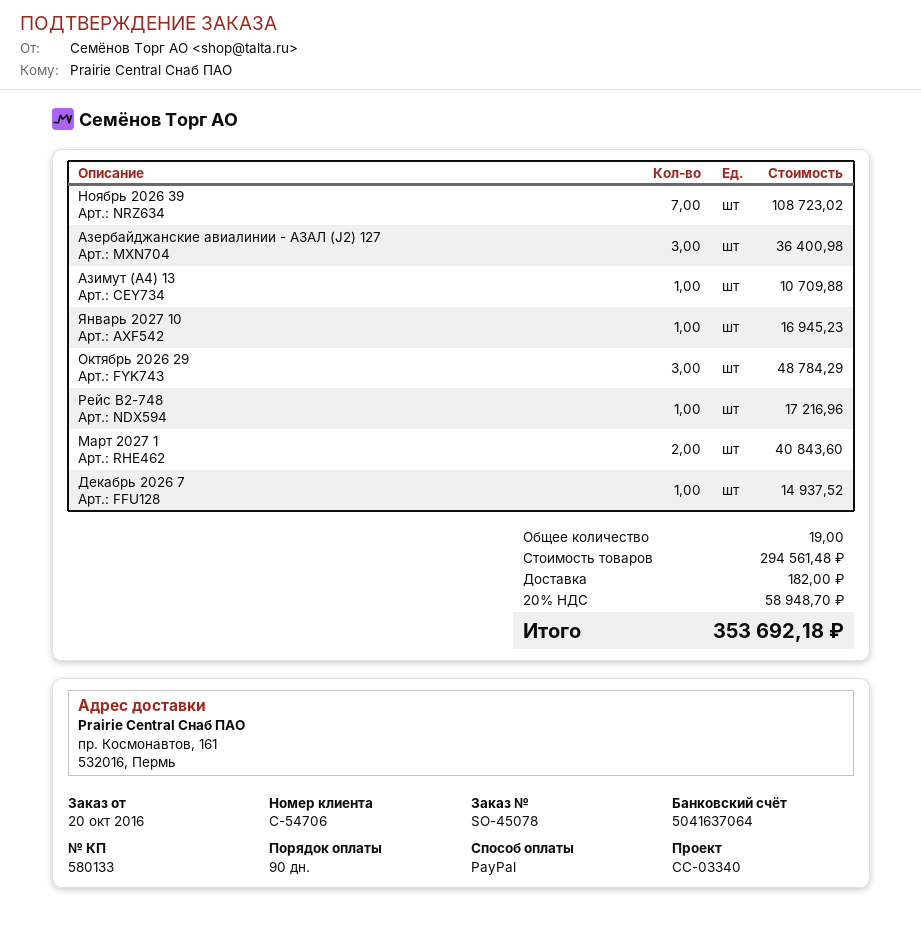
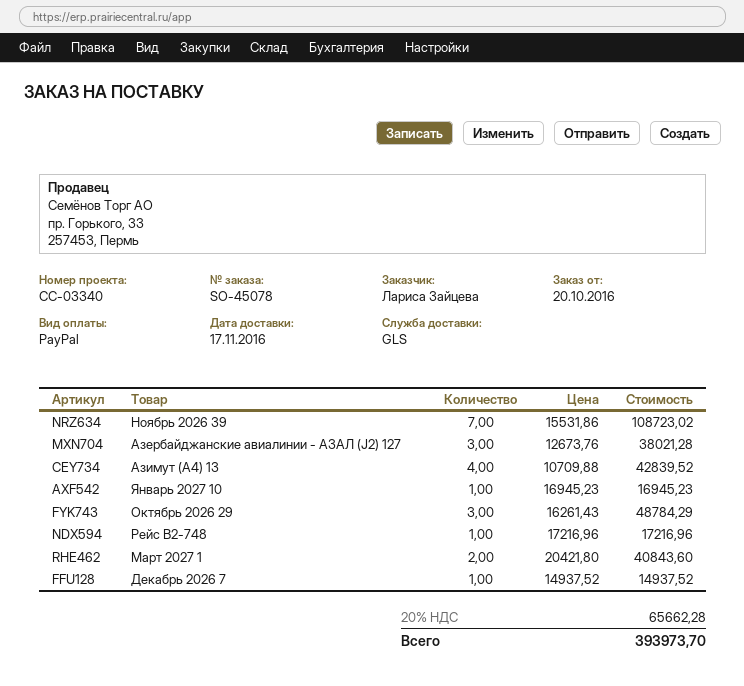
Азербайджанские авиалинии - АЗАЛ (J2) 127: 3 for 36400.98 -> 3 for 38021.28
Азимут (A4) 13: 1 for 10709.88 -> 4 for 42839.52
shipping: 182.00 -> none
tax: 20% = 58948.70 -> 20% = 65662.28
total: 353692.18 -> 393973.70

